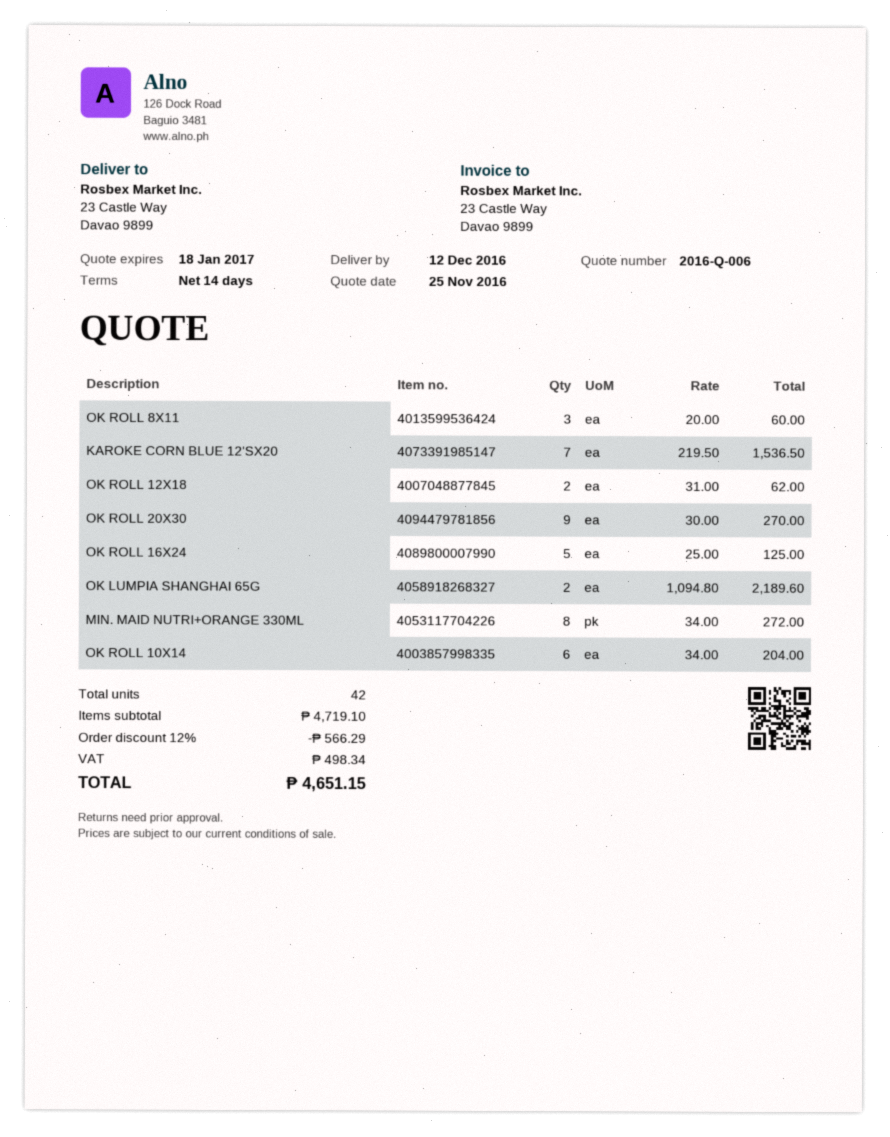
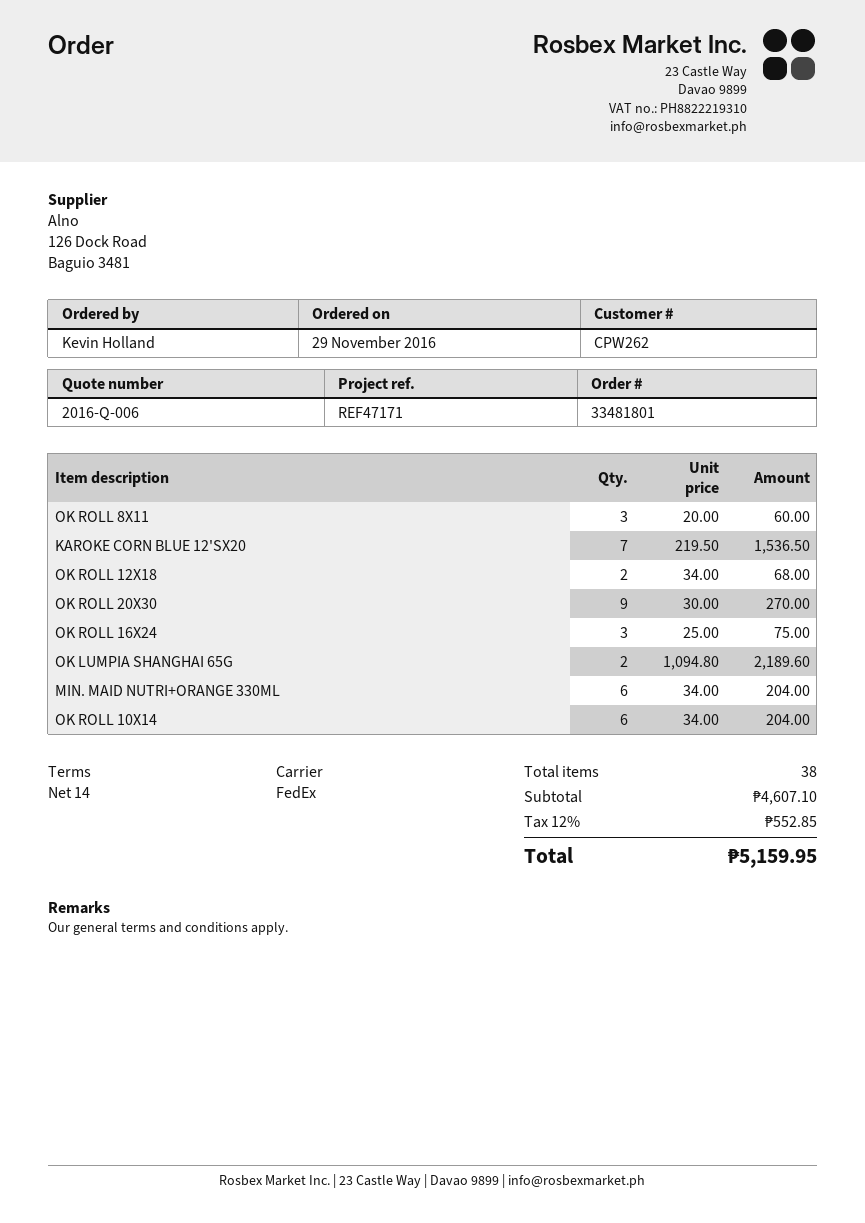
OK ROLL 12X18: 2 x 31.00 = 62.00 -> 2 x 34.00 = 68.00
OK ROLL 16X24: 5 x 25.00 = 125.00 -> 3 x 25.00 = 75.00
MIN. MAID NUTRI+ORANGE 330ML: 8 x 34.00 = 272.00 -> 6 x 34.00 = 204.00
total quantity: 42 -> 38
subtotal: 4719.10 -> 4607.10
discount: 12% = 566.29 -> none
tax: 498.34 -> 552.85
total: 4651.15 -> 5159.95

